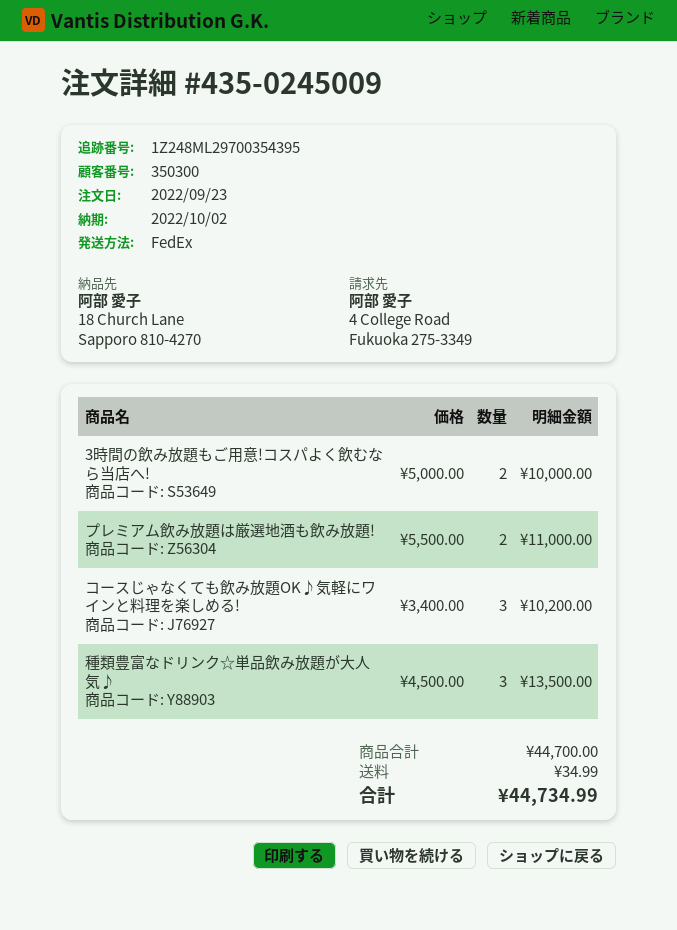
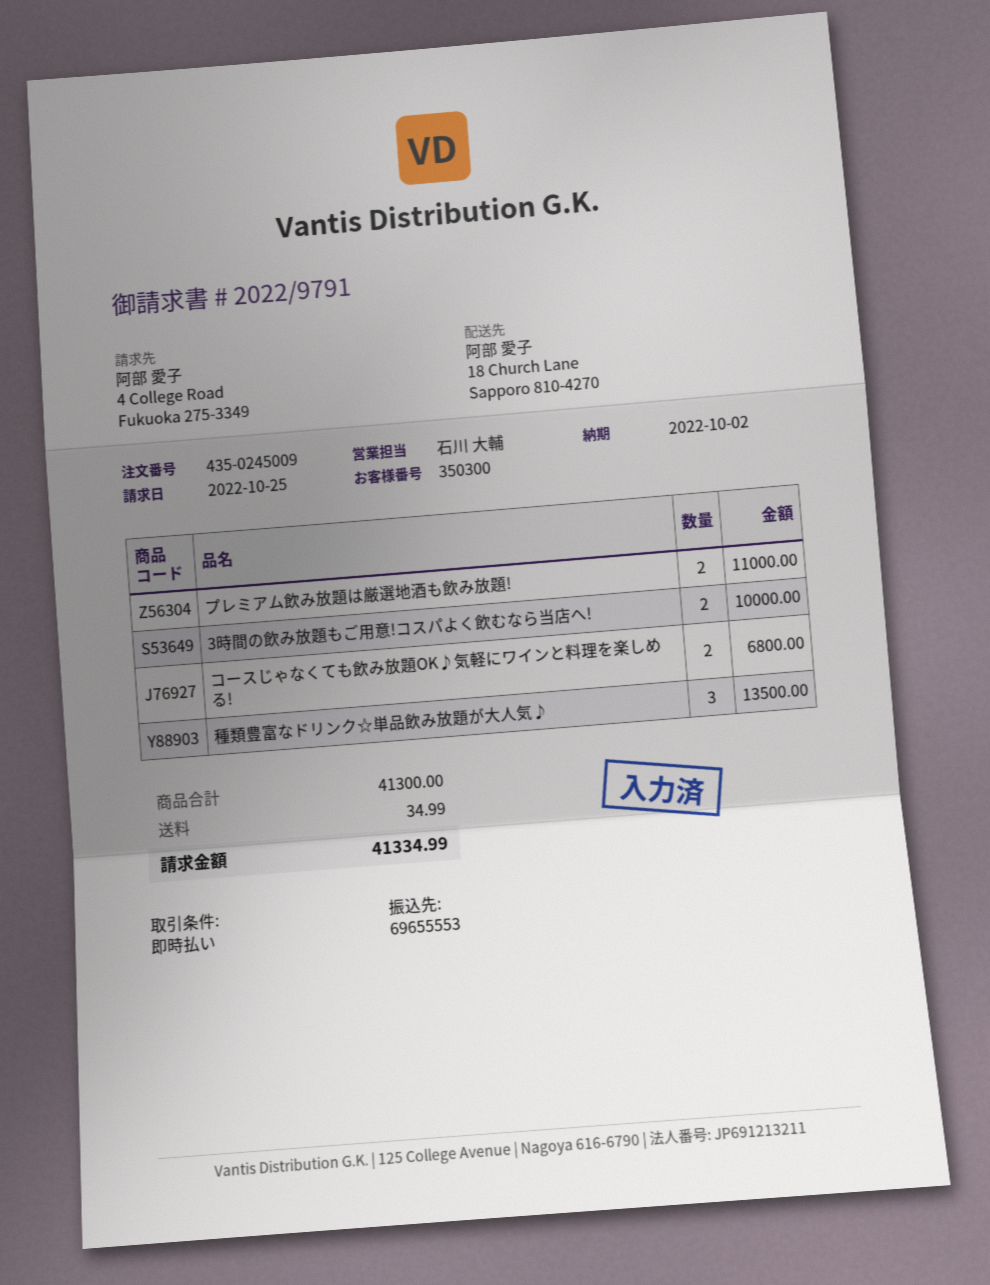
コースじゃなくても飲み放題OK♪気軽にワインと料理を楽しめる!: 3 for 10200.00 -> 2 for 6800.00
subtotal: 44700.00 -> 41300.00
total: 44734.99 -> 41334.99

